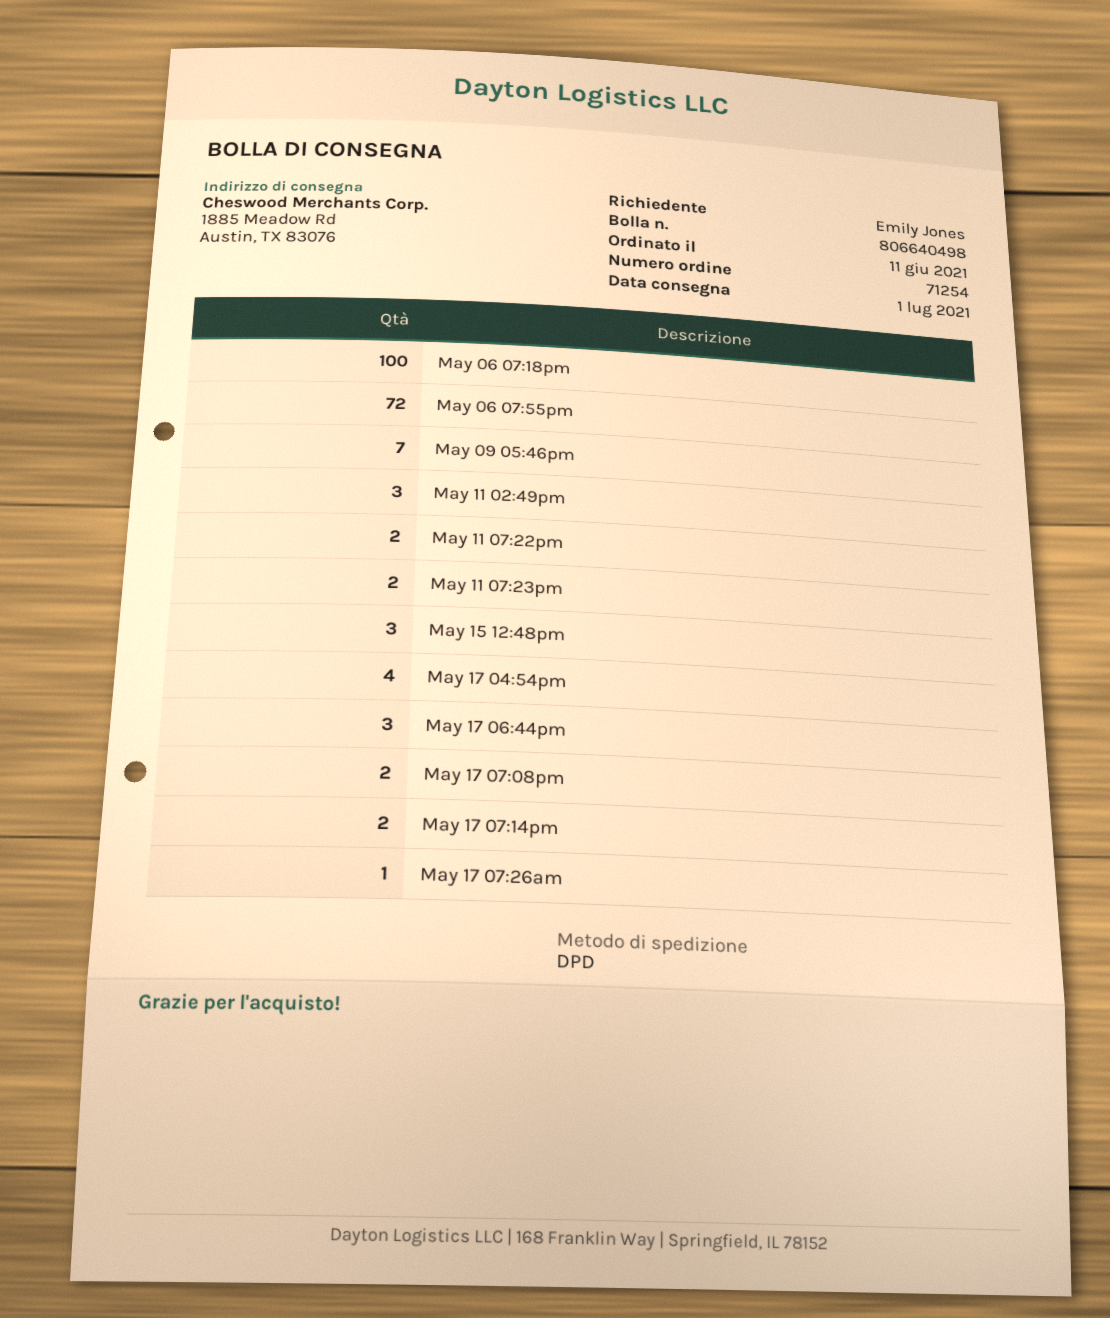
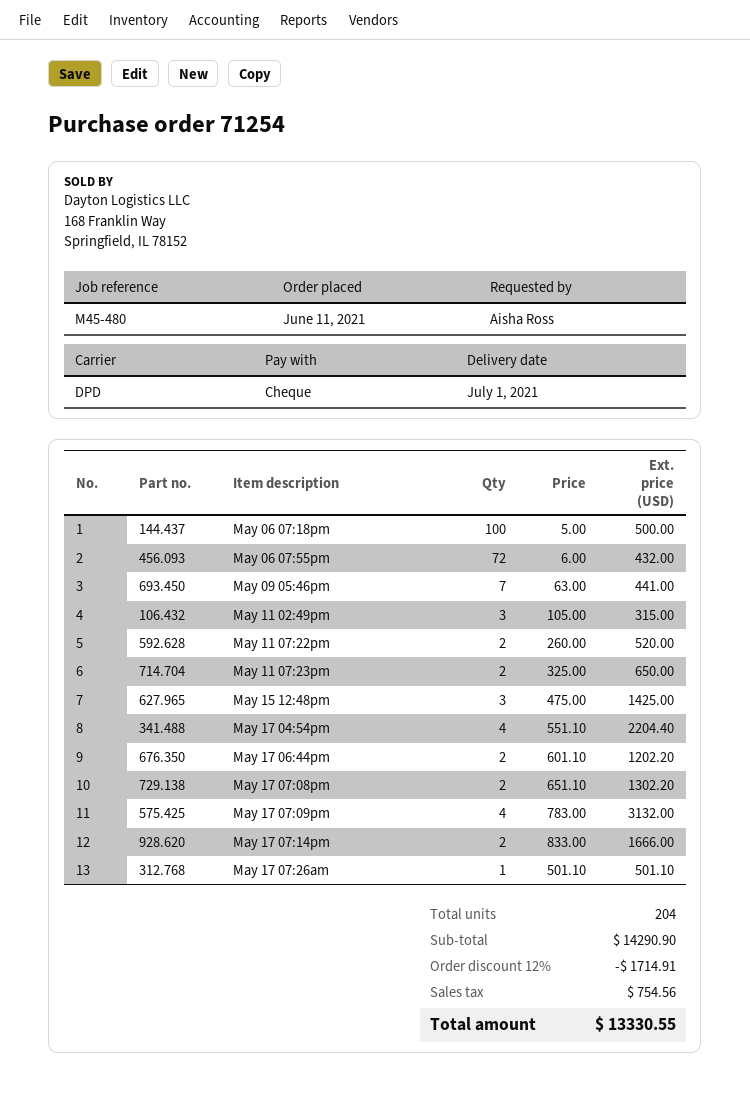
ordered by: Emily Jones -> Aisha Ross
May 17 06:44pm: 3 -> 2
May 17 07:09pm: none -> 4

